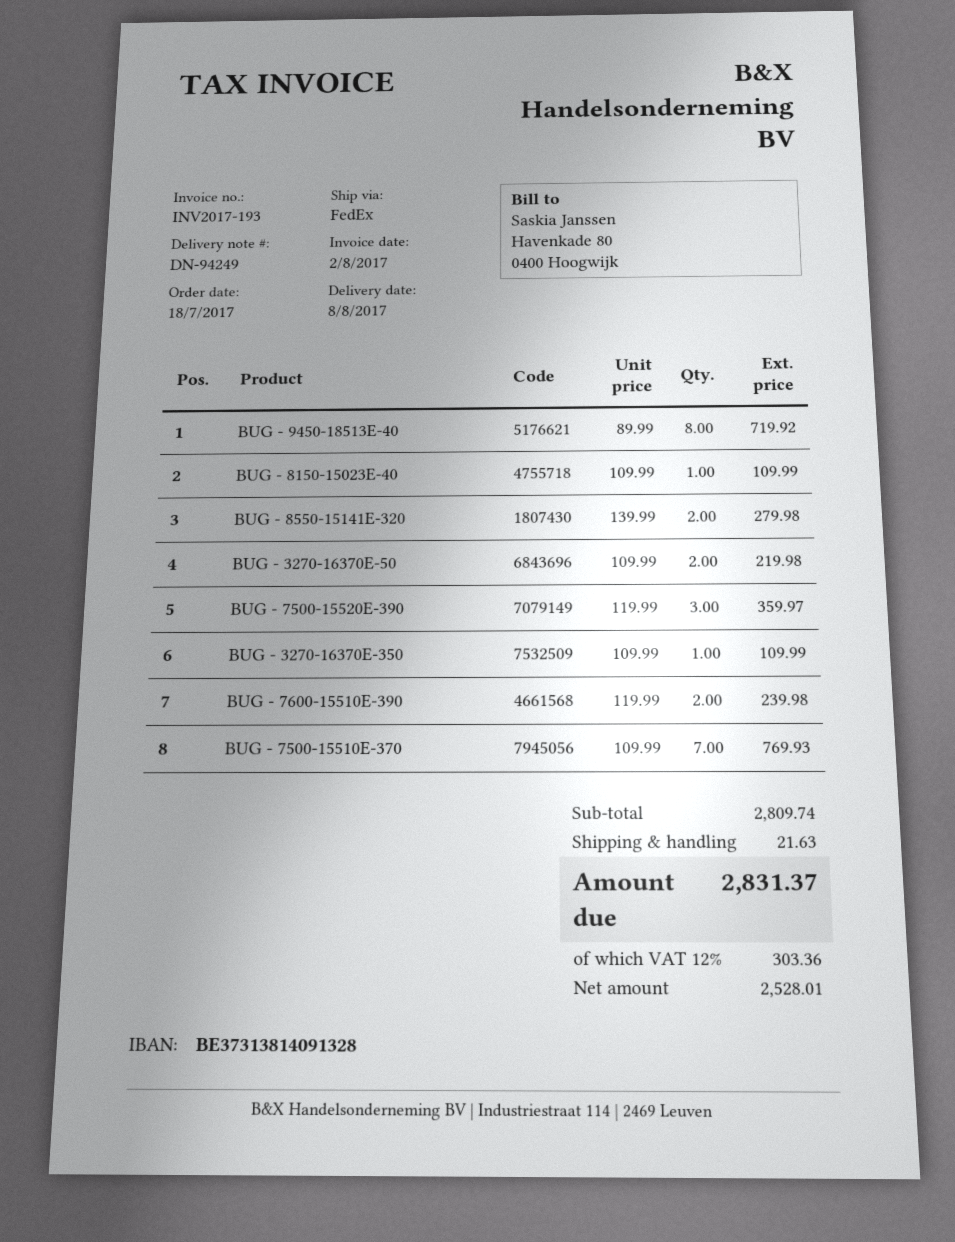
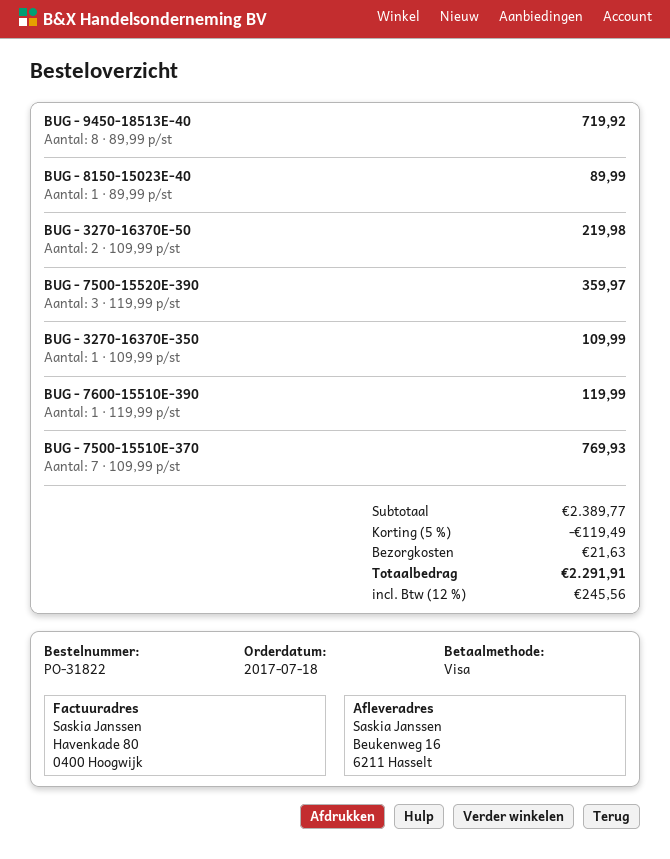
BUG - 8150-15023E-40: 1 x 109.99 = 109.99 -> 1 x 89.99 = 89.99
BUG - 8550-15141E-320: 2 x 139.99 = 279.98 -> none
BUG - 7600-15510E-390: 2 x 119.99 = 239.98 -> 1 x 119.99 = 119.99
subtotal: 2809.74 -> 2389.77
discount: none -> 5% = 119.49
tax: 12% = 303.36 -> 12% = 245.56
total: 2831.37 -> 2291.91

